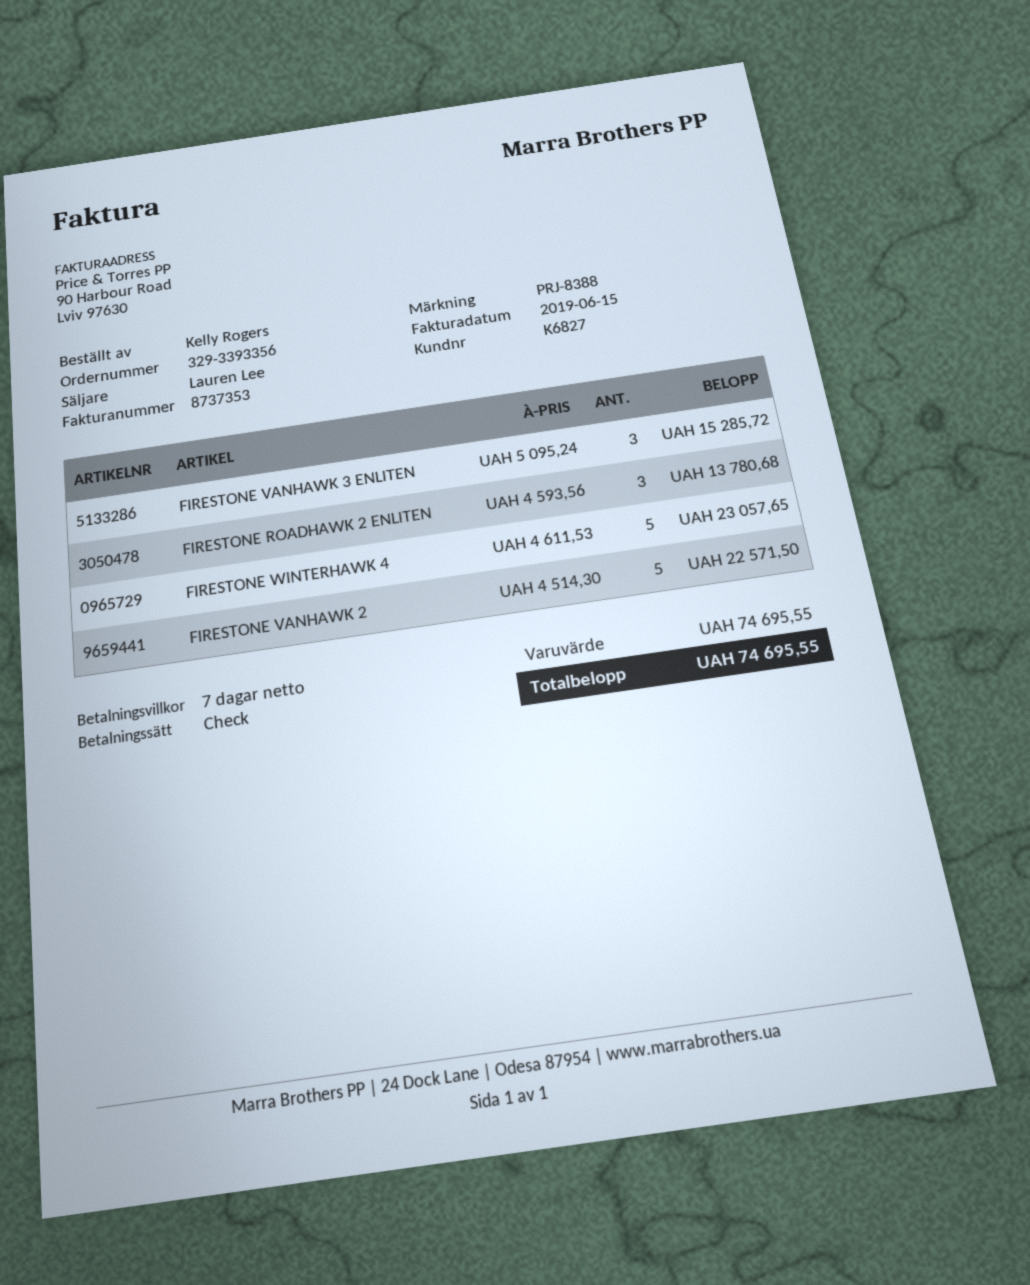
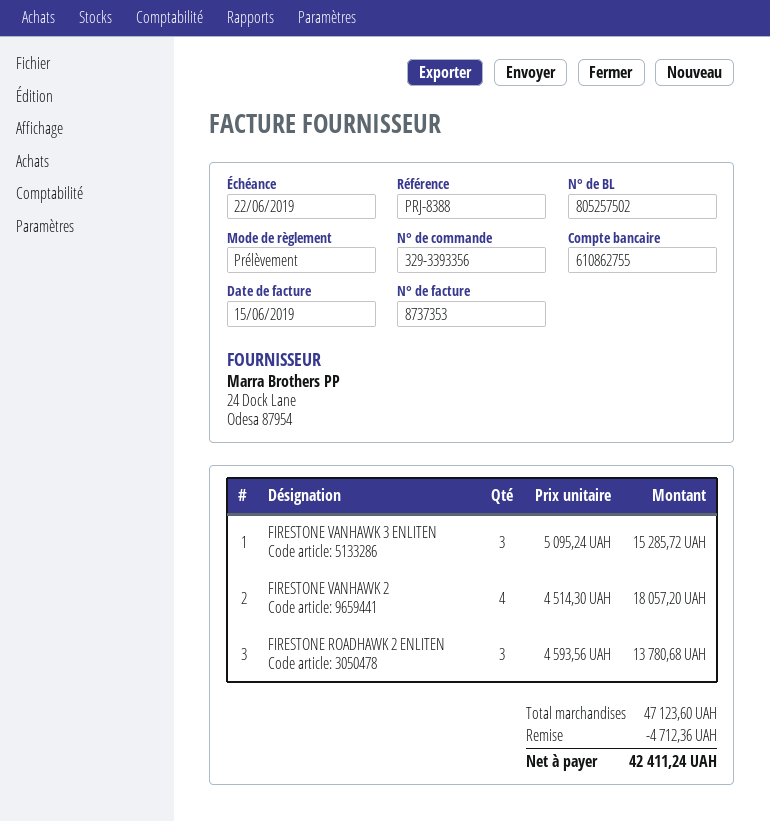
payment method: cheque -> direct debit
FIRESTONE WINTERHAWK 4: 5 x 4611.53 = 23057.65 -> none
FIRESTONE VANHAWK 2: 5 x 4514.30 = 22571.50 -> 4 x 4514.30 = 18057.20
subtotal: 74695.55 -> 47123.60
discount: none -> 4712.36
total: 74695.55 -> 42411.24

